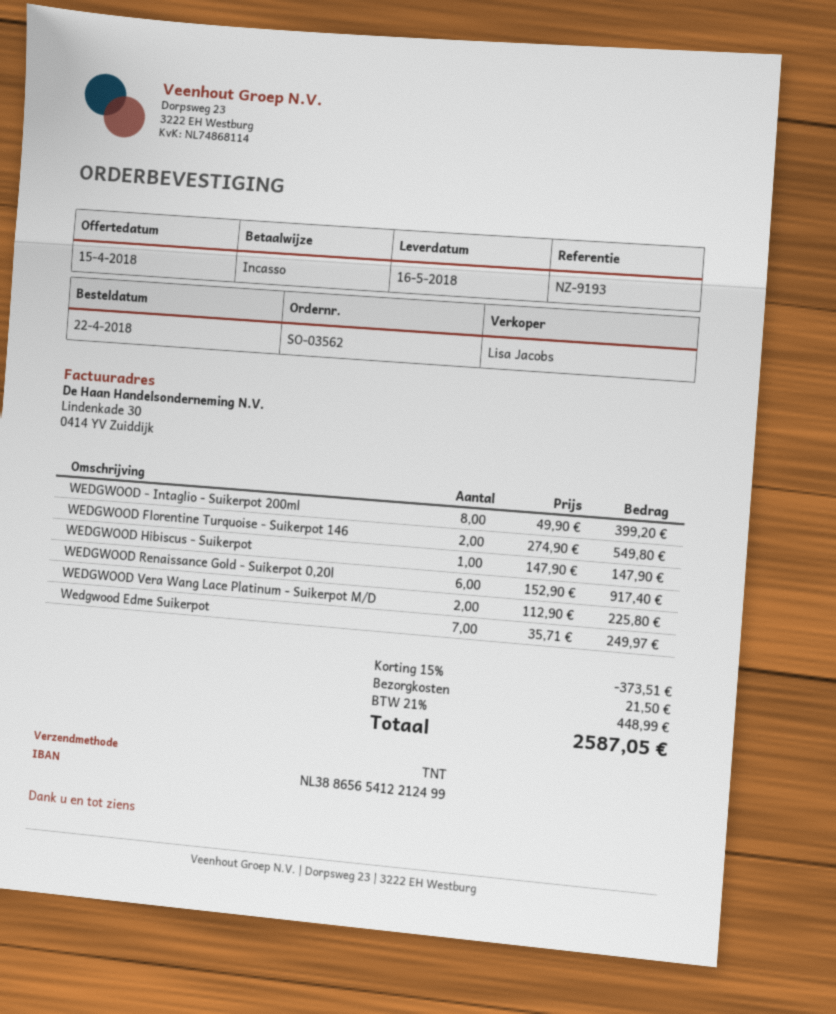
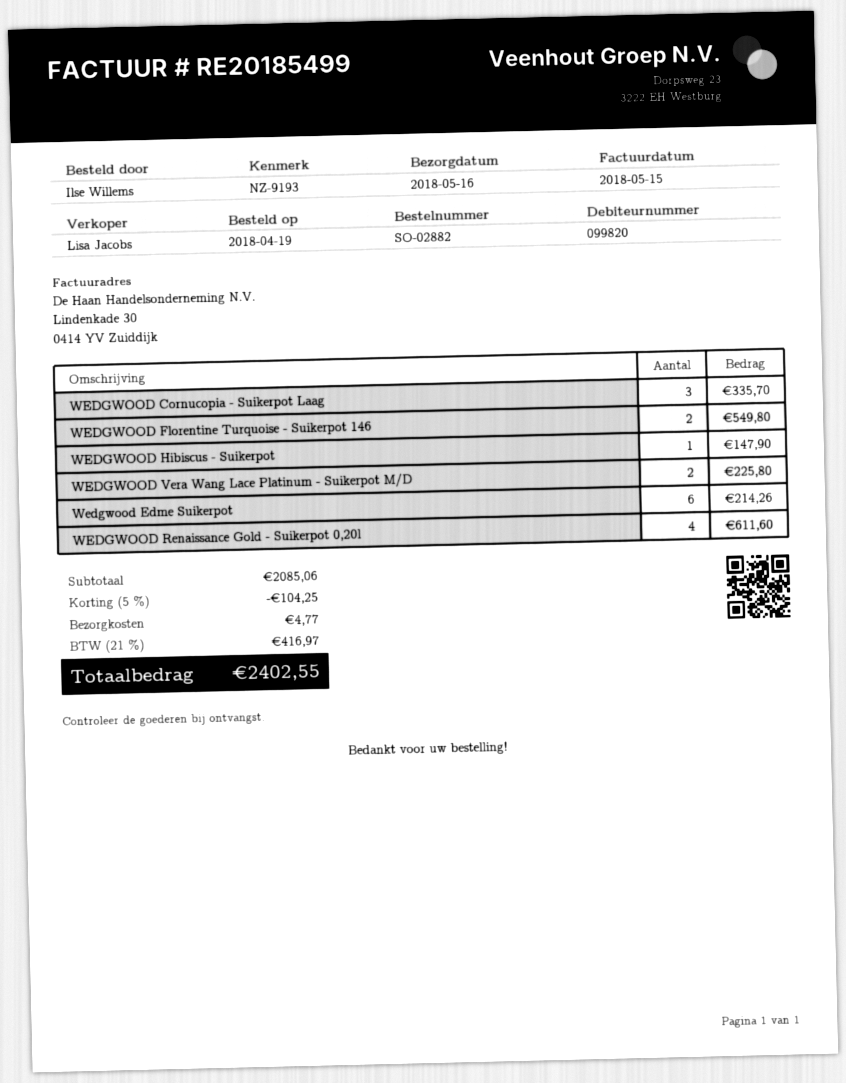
order number: SO-03562 -> SO-02882
order date: 2018-04-22 -> 2018-04-19
WEDGWOOD - Intaglio - Suikerpot 200ml: 8 for 399.20 -> none
WEDGWOOD Renaissance Gold - Suikerpot 0,20l: 6 for 917.40 -> 4 for 611.60
Wedgwood Edme Suikerpot: 7 for 249.97 -> 6 for 214.26
WEDGWOOD Cornucopia - Suikerpot Laag: none -> 3 for 335.70
discount: 15% = 373.51 -> 5% = 104.25
shipping: 21.50 -> 4.77
tax: 21% = 448.99 -> 21% = 416.97
total: 2587.05 -> 2402.55

